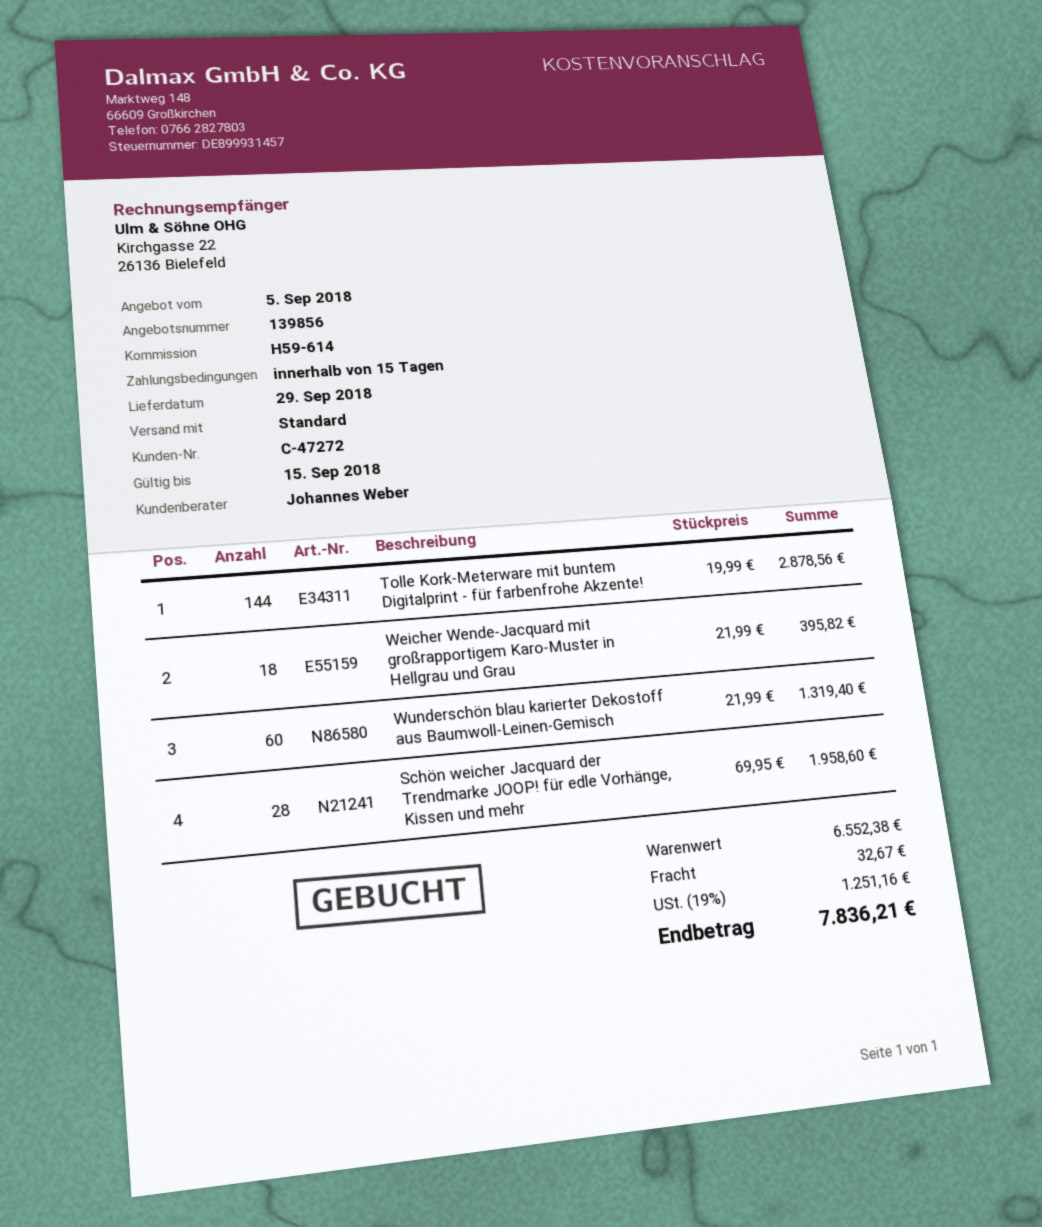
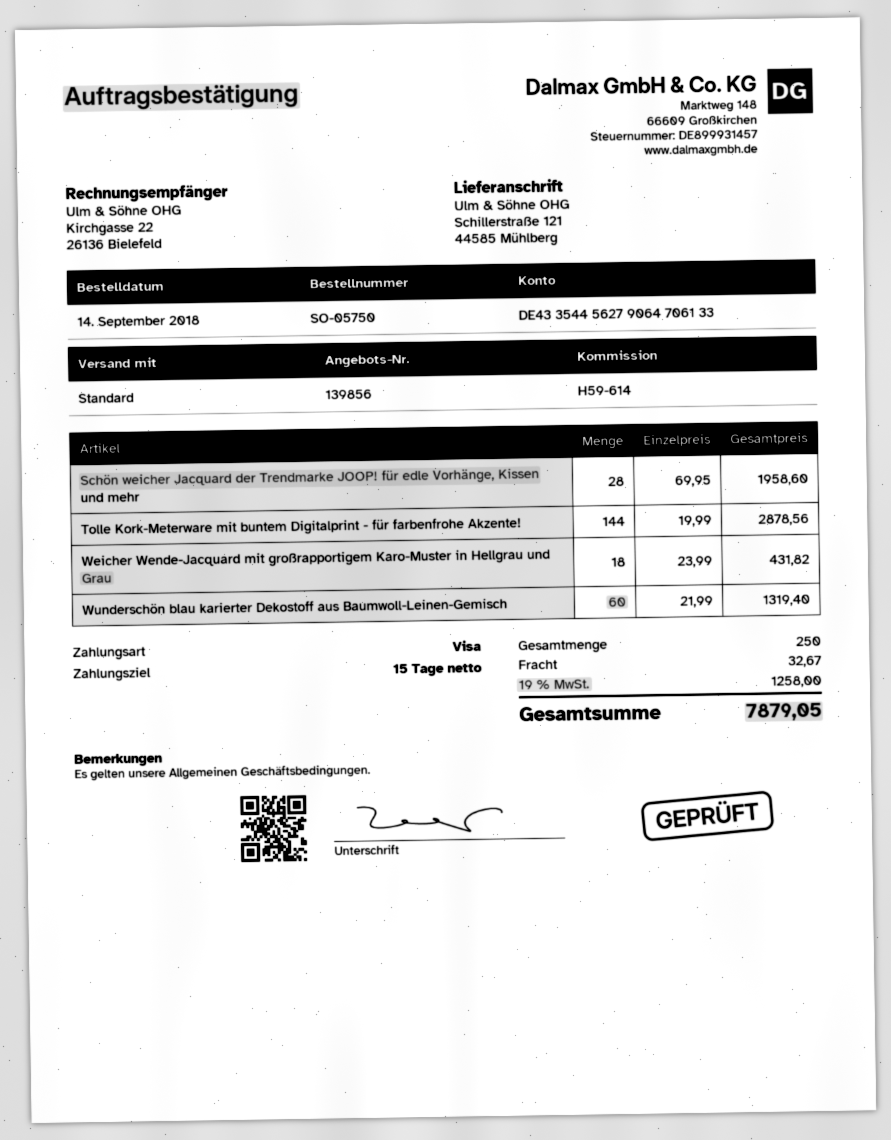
Weicher Wende-Jacquard mit großrapportigem Karo-Muster in Hellgrau und Grau: 18 x 21.99 = 395.82 -> 18 x 23.99 = 431.82
tax: 19% = 1251.16 -> 19% = 1258.00
total: 7836.21 -> 7879.05

